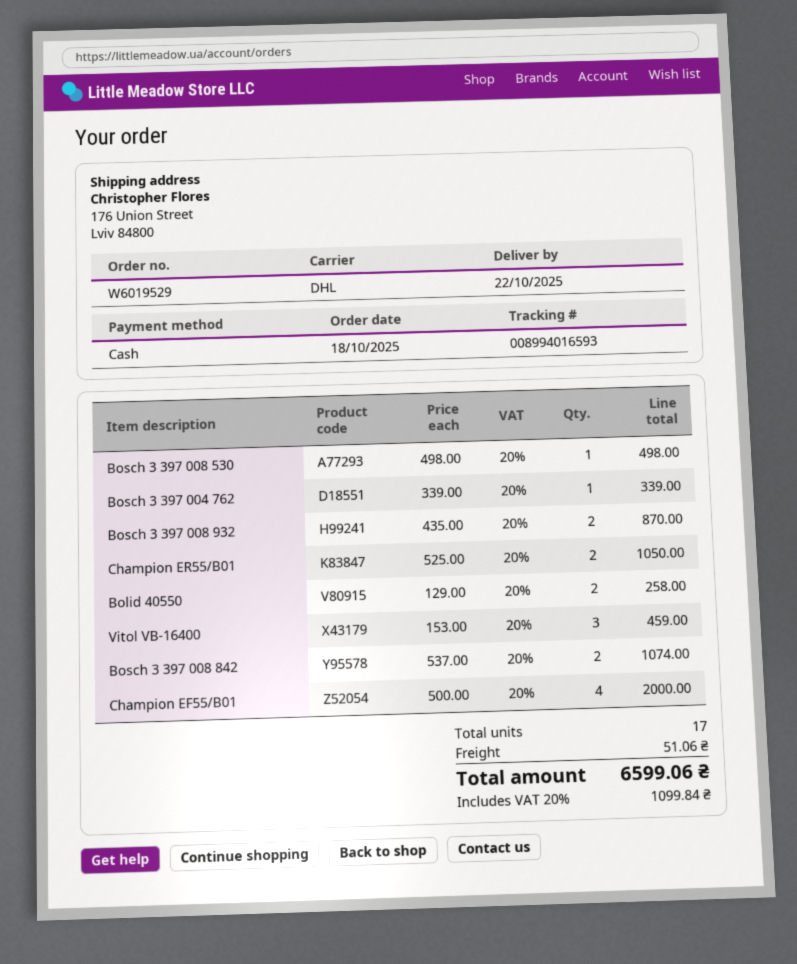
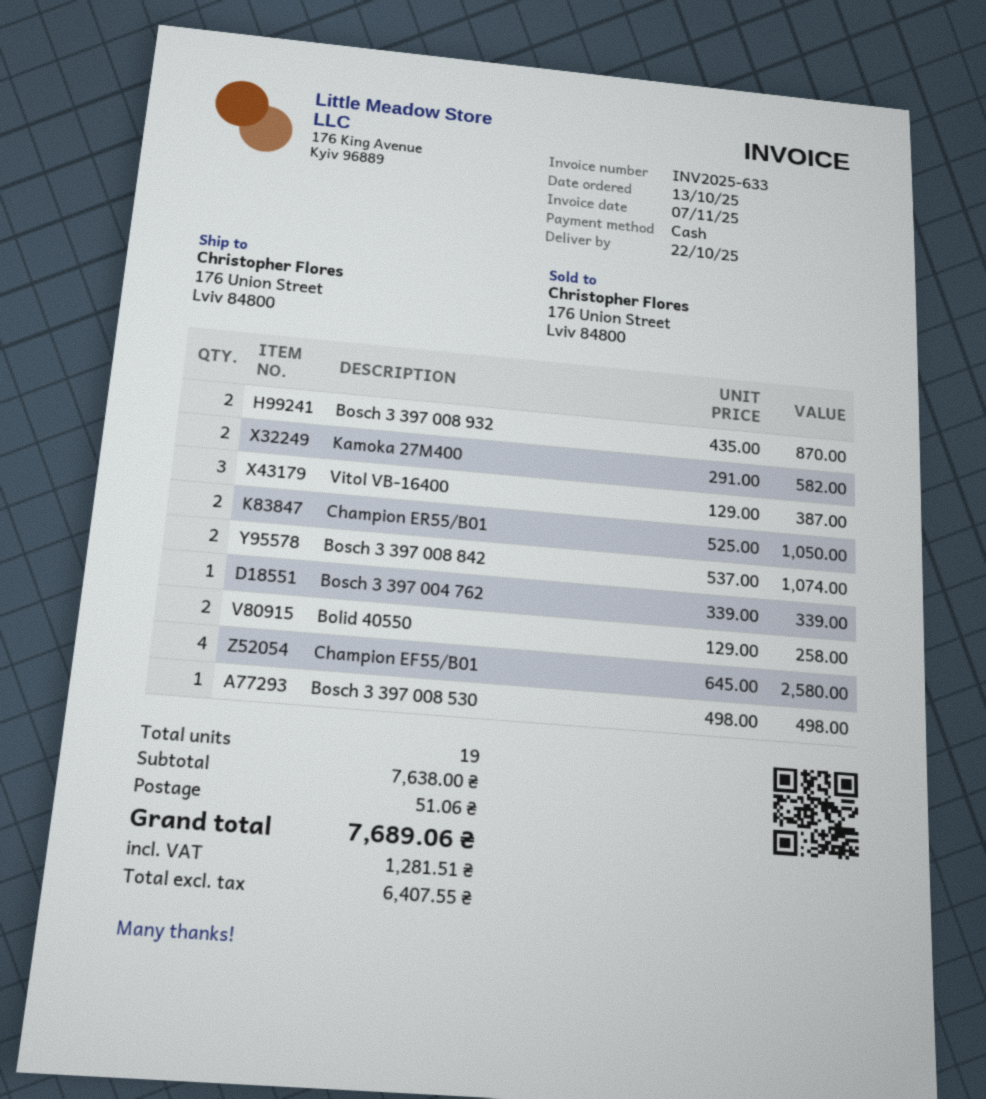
order date: 2025-10-18 -> 2025-10-13
Vitol VB-16400: 3 x 153.00 = 459.00 -> 3 x 129.00 = 387.00
Champion EF55/B01: 4 x 500.00 = 2000.00 -> 4 x 645.00 = 2580.00
Kamoka 27M400: none -> 2 x 291.00 = 582.00
total quantity: 17 -> 19
tax: 1099.84 -> 1281.51
total: 6599.06 -> 7689.06

